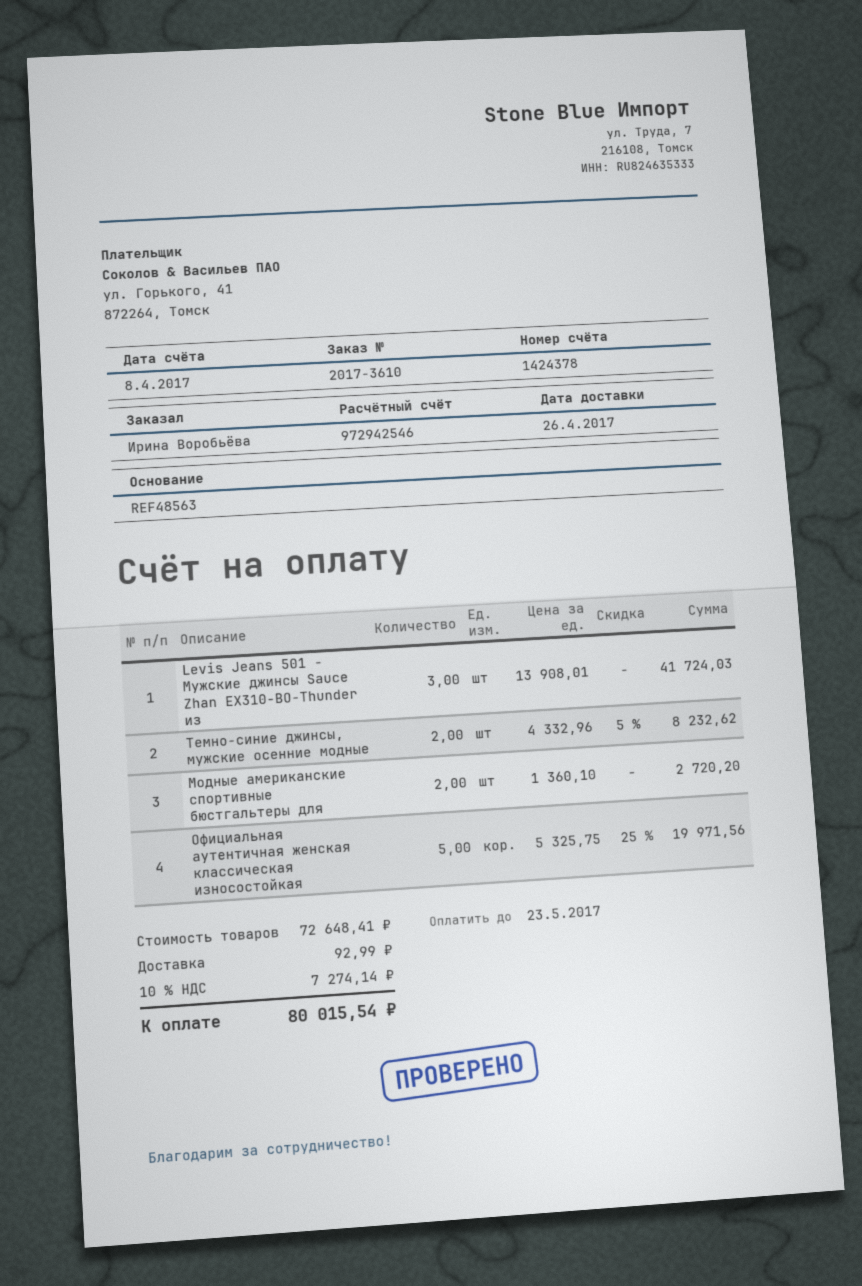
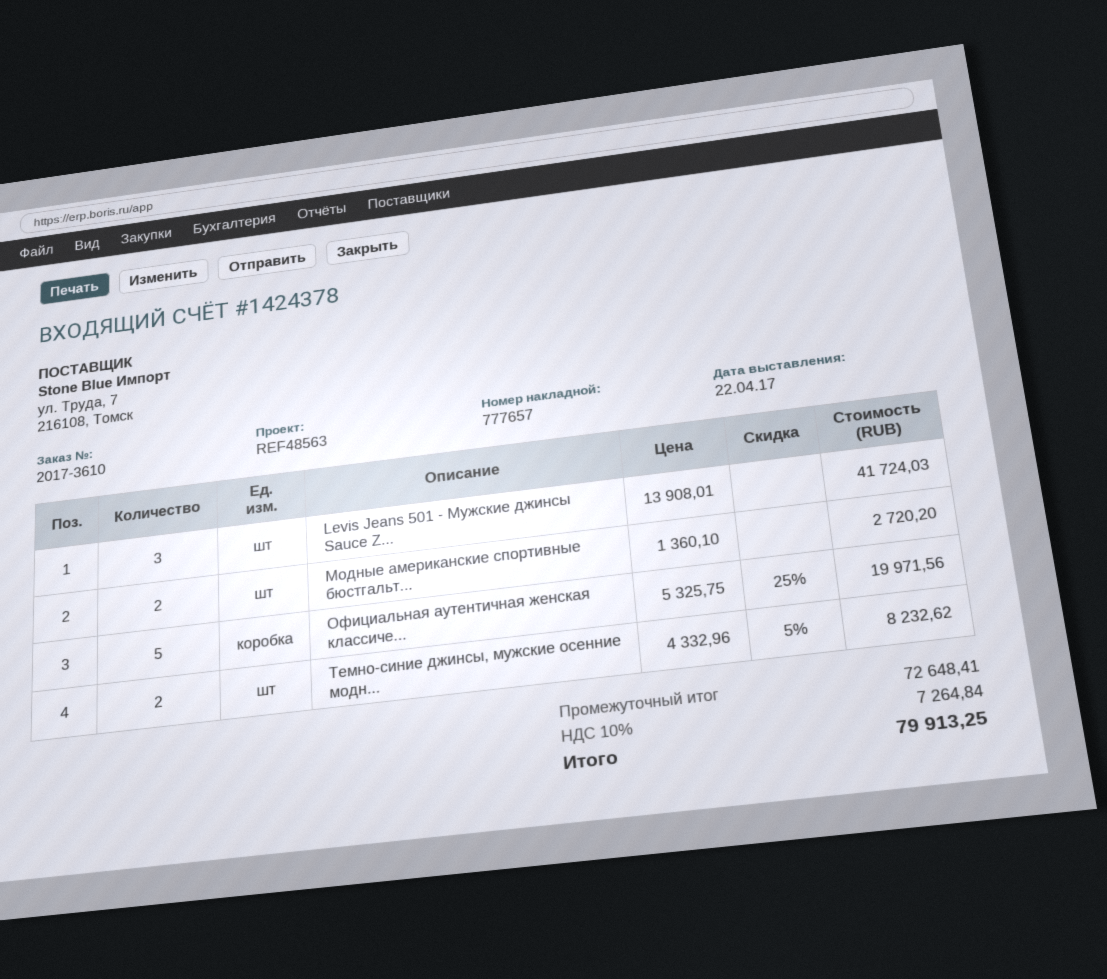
invoice date: 2017-04-08 -> 2017-04-22
shipping: 92.99 -> none
tax: 10% = 7274.14 -> 10% = 7264.84
total: 80015.54 -> 79913.25

